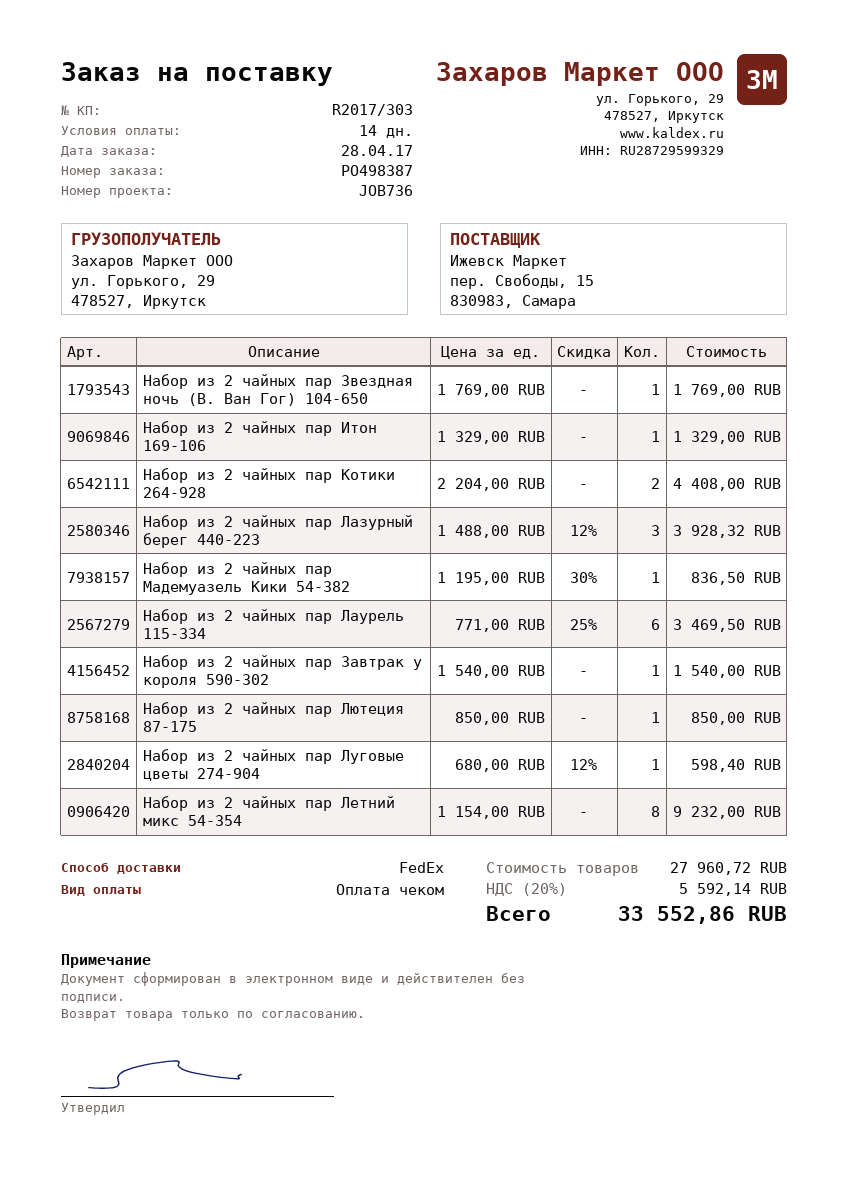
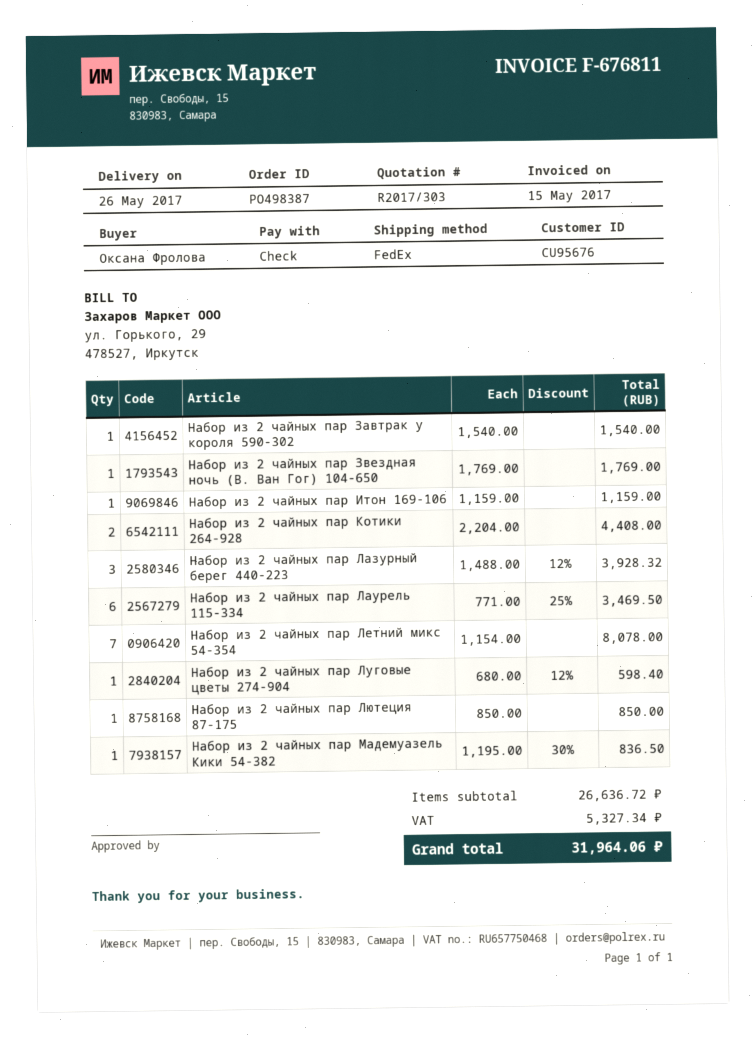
Набор из 2 чайных пар Итон 169-106: 1 x 1329.00 = 1329.00 -> 1 x 1159.00 = 1159.00
Набор из 2 чайных пар Летний микс 54-354: 8 x 1154.00 = 9232.00 -> 7 x 1154.00 = 8078.00
subtotal: 27960.72 -> 26636.72
tax: 5592.14 -> 5327.34
total: 33552.86 -> 31964.06

